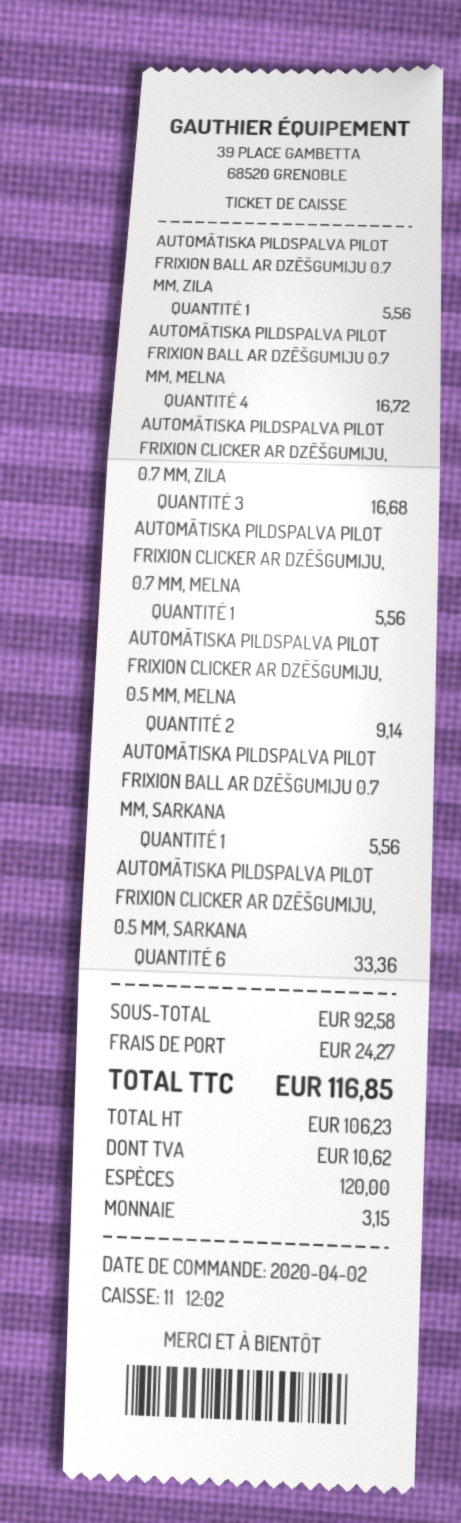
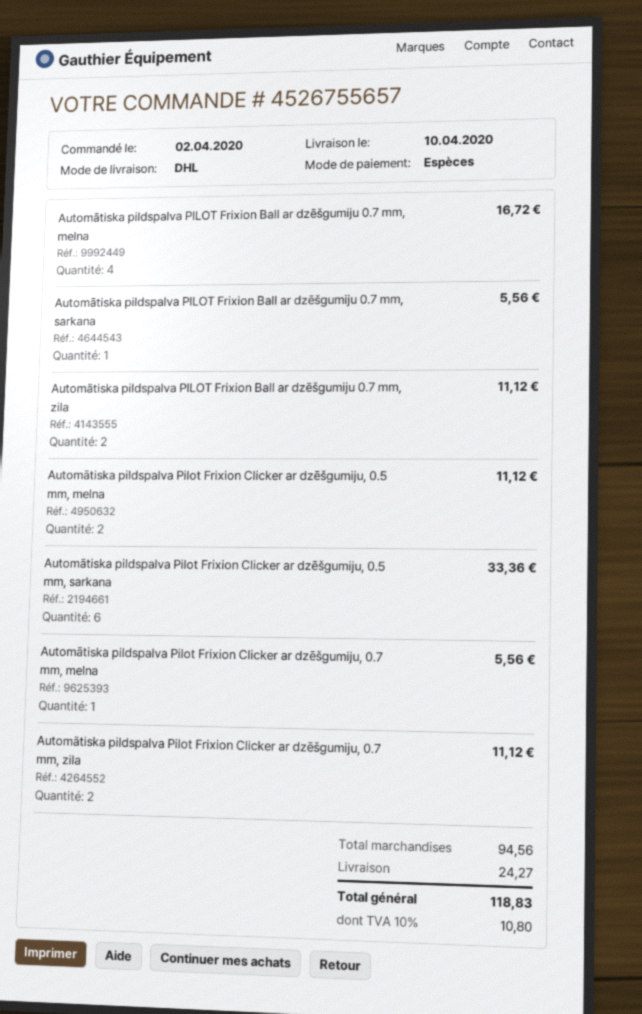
AUTOMĀTISKA PILDSPALVA PILOT FRIXION BALL AR DZĒŠGUMIJU 0.7 MM, ZILA: 1 for 5.56 -> 2 for 11.12
AUTOMĀTISKA PILDSPALVA PILOT FRIXION CLICKER AR DZĒŠGUMIJU, 0.7 MM, ZILA: 3 for 16.68 -> 2 for 11.12
AUTOMĀTISKA PILDSPALVA PILOT FRIXION CLICKER AR DZĒŠGUMIJU, 0.5 MM, MELNA: 2 for 9.14 -> 2 for 11.12
subtotal: 92.58 -> 94.56
tax: 10.62 -> 10.80
total: 116.85 -> 118.83

